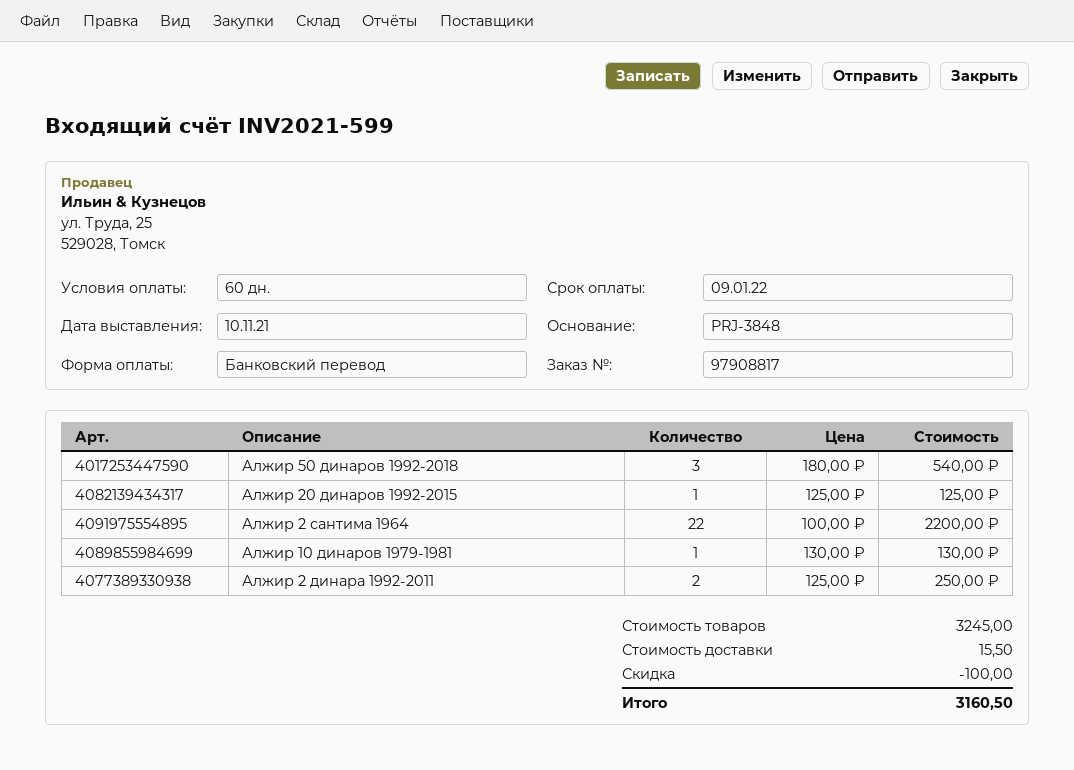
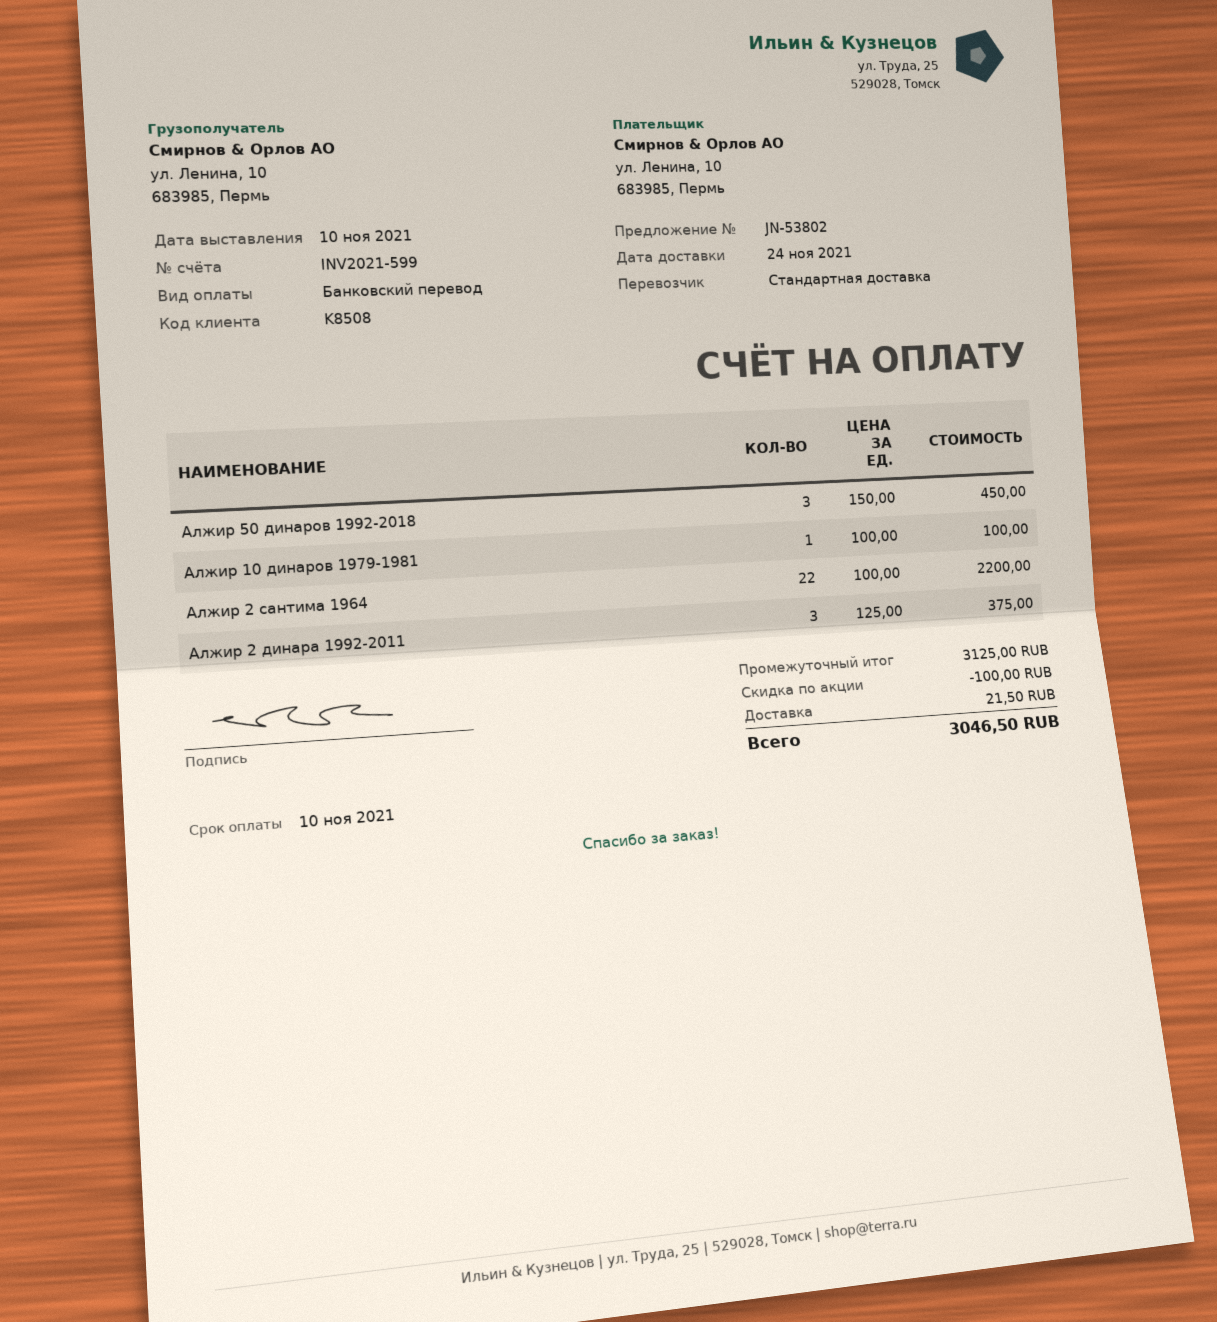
due date: 2022-01-09 -> 2021-11-10
Алжир 50 динаров 1992-2018: 3 x 180.00 = 540.00 -> 3 x 150.00 = 450.00
Алжир 20 динаров 1992-2015: 1 x 125.00 = 125.00 -> none
Алжир 10 динаров 1979-1981: 1 x 130.00 = 130.00 -> 1 x 100.00 = 100.00
Алжир 2 динара 1992-2011: 2 x 125.00 = 250.00 -> 3 x 125.00 = 375.00
subtotal: 3245.00 -> 3125.00
shipping: 15.50 -> 21.50
total: 3160.50 -> 3046.50

